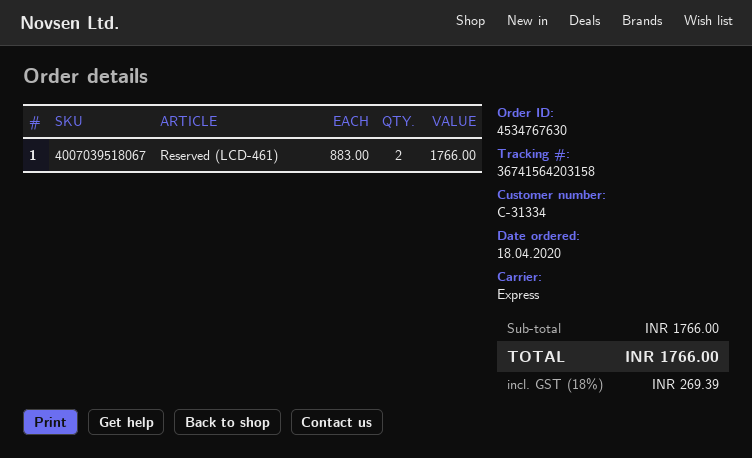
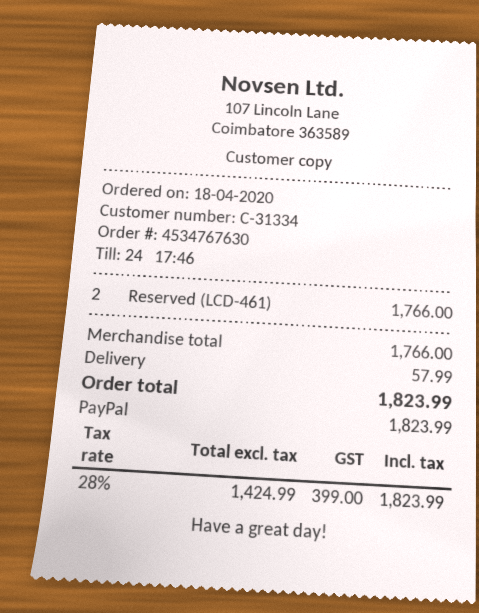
shipping: none -> 57.99
tax: 18% = 269.39 -> 28% = 399.00
total: 1766.00 -> 1823.99

